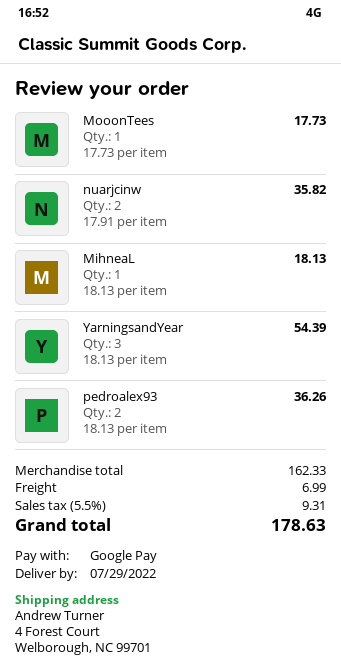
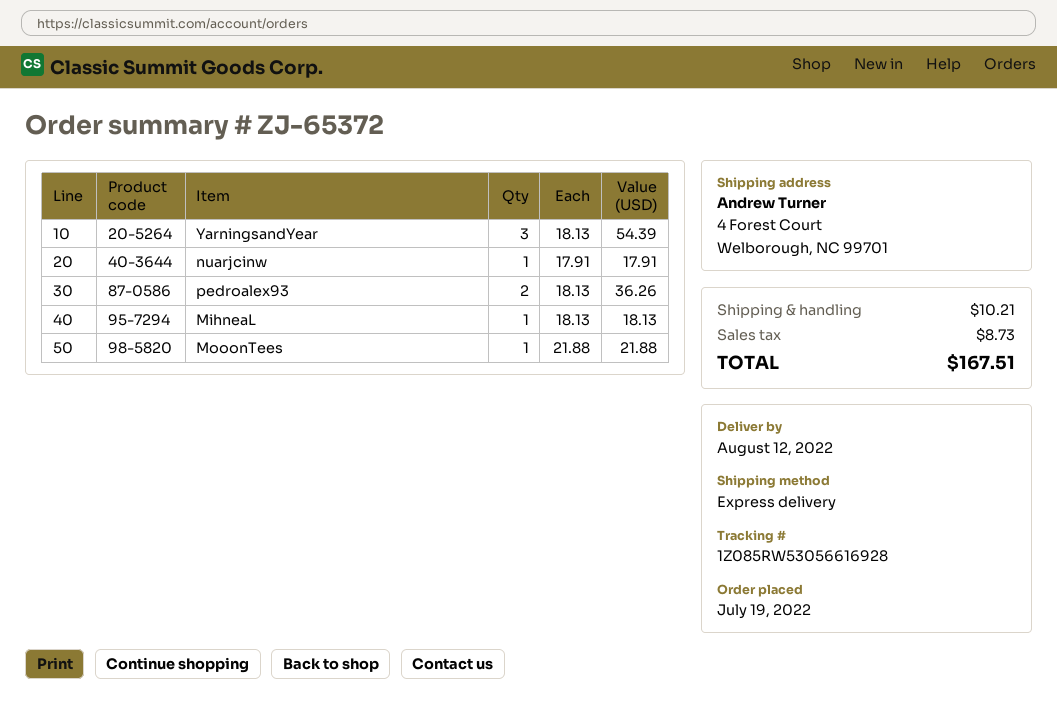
delivery date: 2022-07-29 -> 2022-08-12
MooonTees: 1 x 17.73 = 17.73 -> 1 x 21.88 = 21.88
nuarjcinw: 2 x 17.91 = 35.82 -> 1 x 17.91 = 17.91
shipping: 6.99 -> 10.21
tax: 9.31 -> 8.73
total: 178.63 -> 167.51

